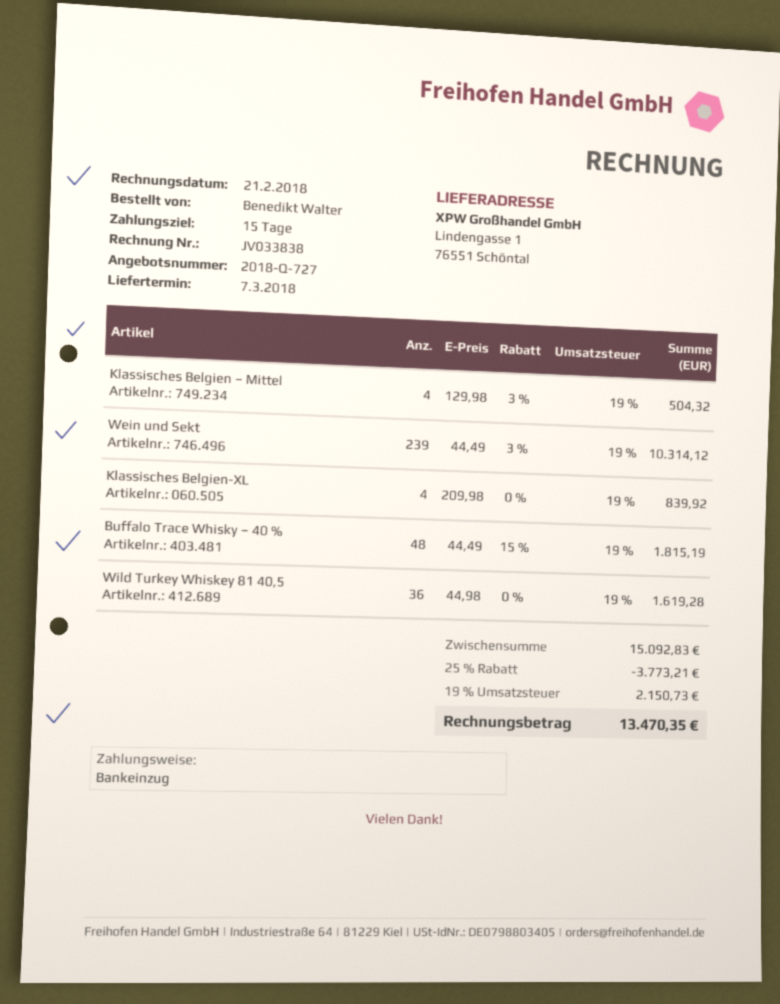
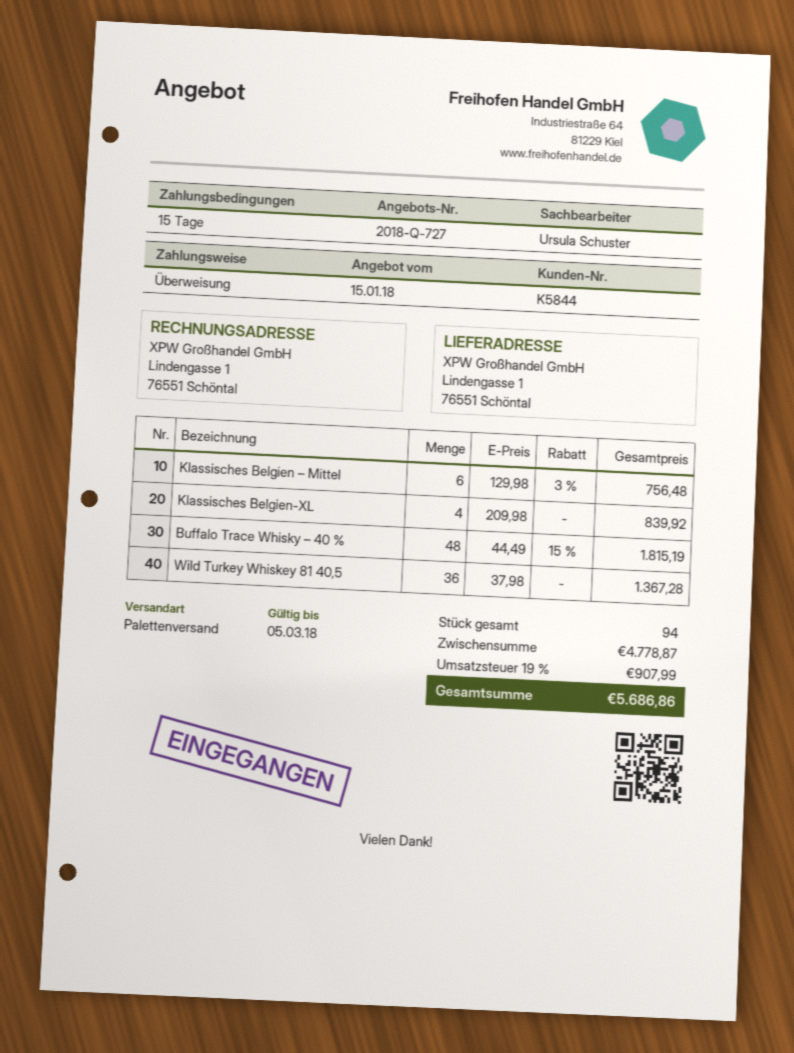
payment method: direct debit -> bank transfer
Klassisches Belgien – Mittel: 4 x 129.98 - 3% = 504.32 -> 6 x 129.98 - 3% = 756.48
Wein und Sekt: 239 x 44.49 - 3% = 10314.12 -> none
Wild Turkey Whiskey 81 40,5: 36 x 44.98 = 1619.28 -> 36 x 37.98 = 1367.28
subtotal: 15092.83 -> 4778.87
discount: 25% = 3773.21 -> none
tax: 19% = 2150.73 -> 19% = 907.99
total: 13470.35 -> 5686.86

